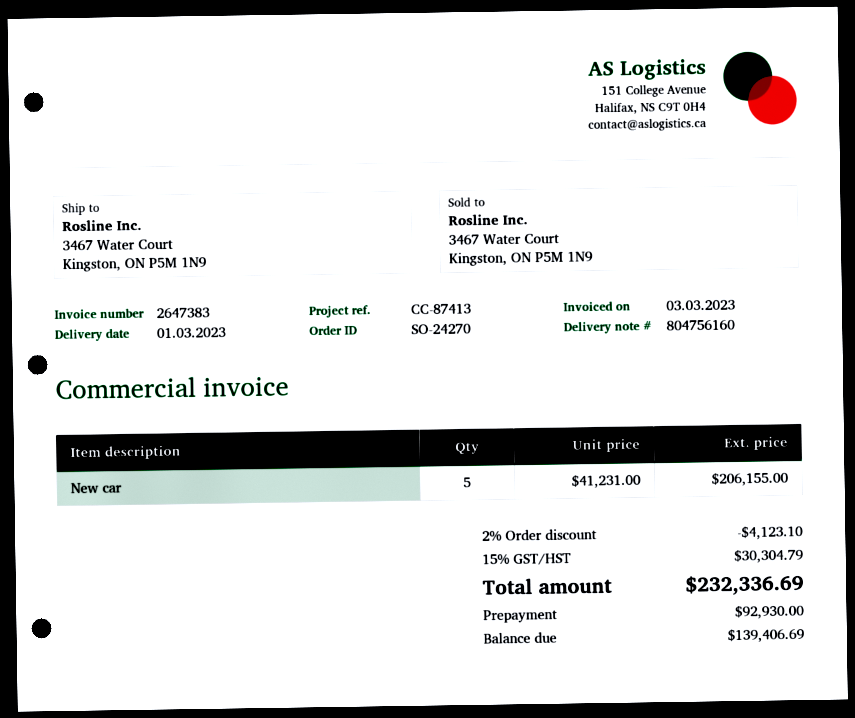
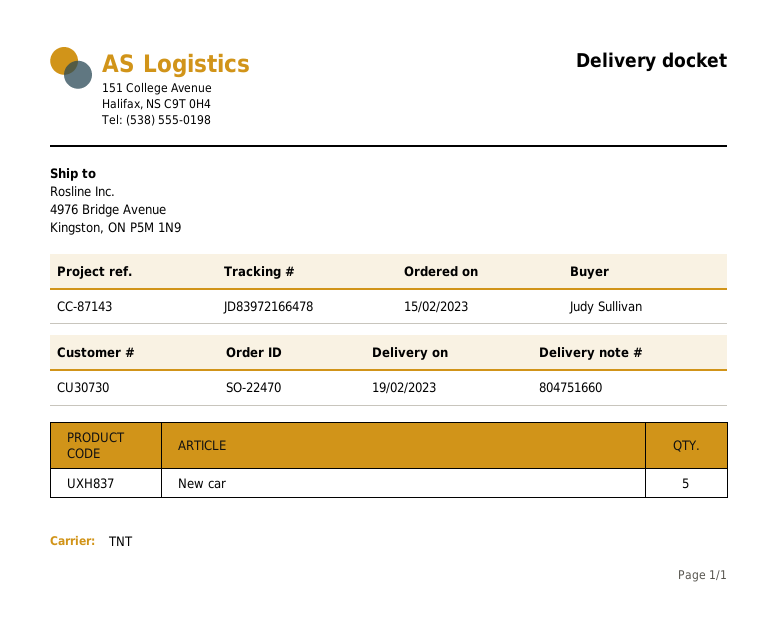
order number: SO-24270 -> SO-22470
delivery note number: 804756160 -> 804751660
delivery date: 2023-03-01 -> 2023-02-19
reference: CC-87413 -> CC-87143
ship to: 3467 Water Court, Kingston, ON P5M 1N9 -> 4976 Bridge Avenue, Kingston, ON P5M 1N9

